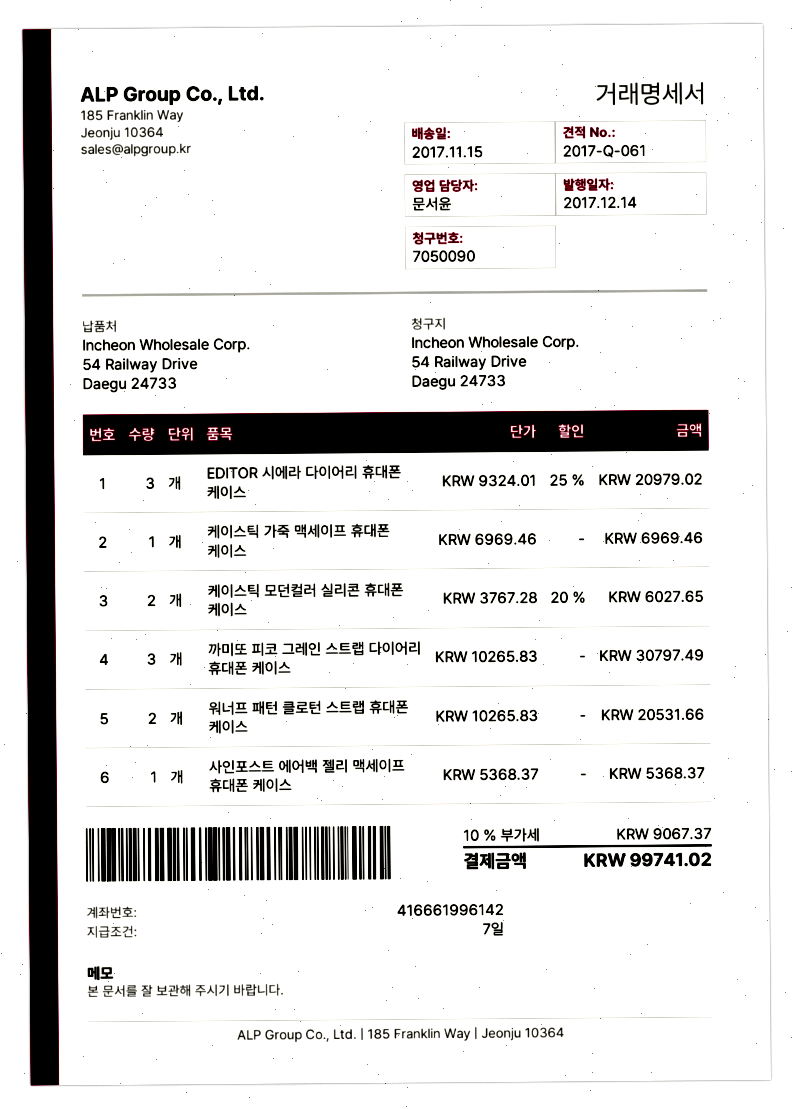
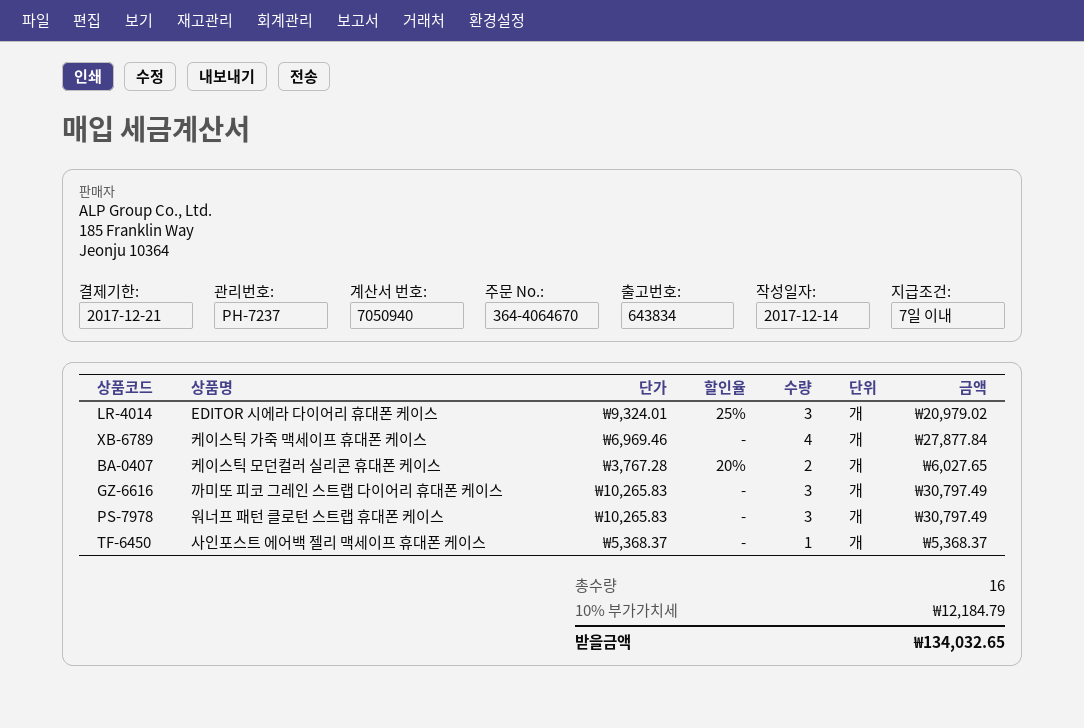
invoice number: 7050090 -> 7050940
케이스틱 가죽 맥세이프 휴대폰 케이스: 1 x 6969.46 = 6969.46 -> 4 x 6969.46 = 27877.84
워너프 패턴 클로턴 스트랩 휴대폰 케이스: 2 x 10265.83 = 20531.66 -> 3 x 10265.83 = 30797.49
tax: 10% = 9067.37 -> 10% = 12184.79
total: 99741.02 -> 134032.65

